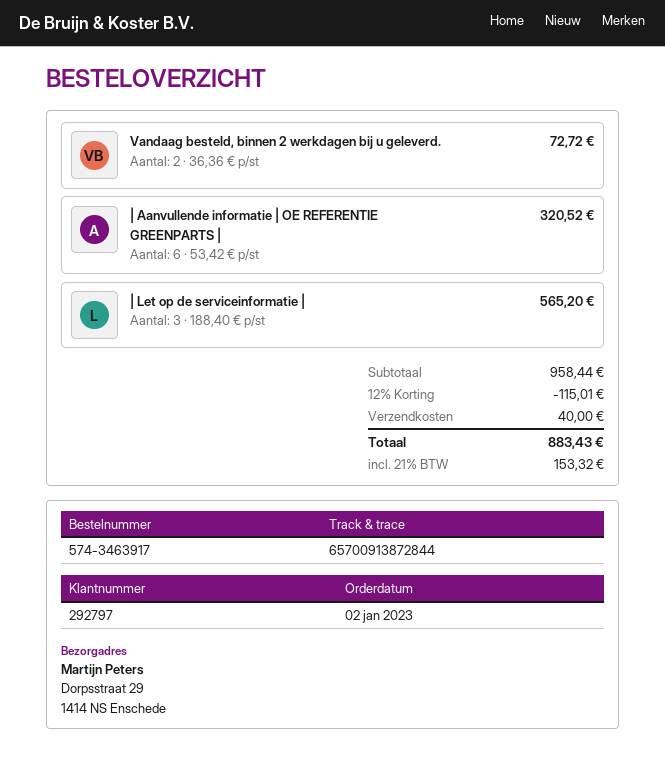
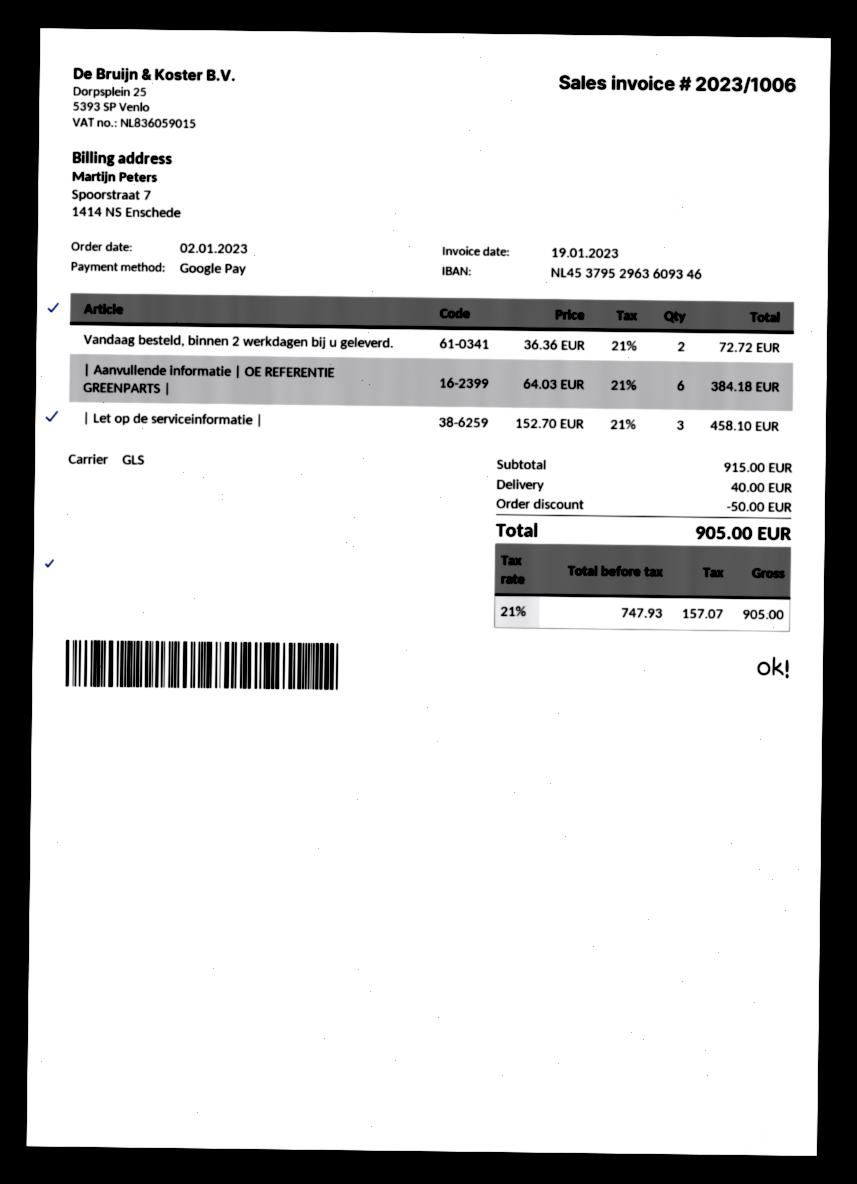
| Aanvullende informatie | OE REFERENTIE GREENPARTS |: 6 x 53.42 = 320.52 -> 6 x 64.03 = 384.18
| Let op de serviceinformatie |: 3 x 188.40 = 565.20 -> 3 x 152.70 = 458.10
subtotal: 958.44 -> 915.00
discount: 115.01 -> 50.00
tax: 21% = 153.32 -> 21% = 157.07
total: 883.43 -> 905.00

